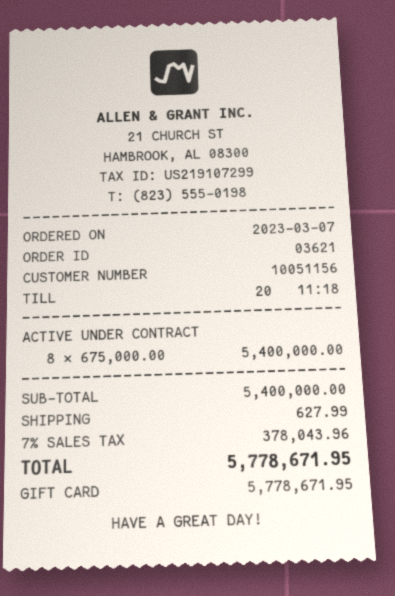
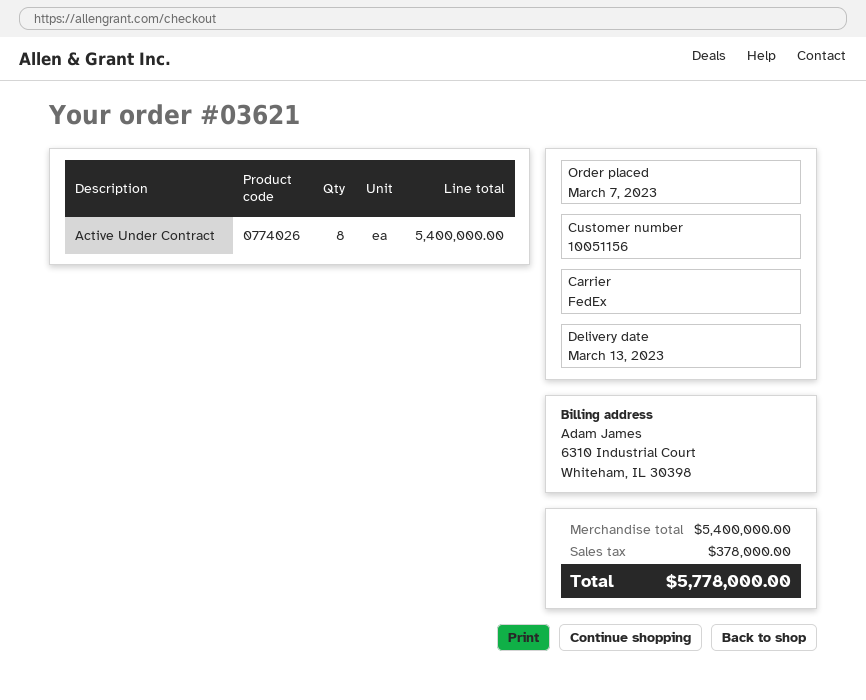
shipping: 627.99 -> none
tax: 378043.96 -> 378000.00
total: 5778671.95 -> 5778000.00

